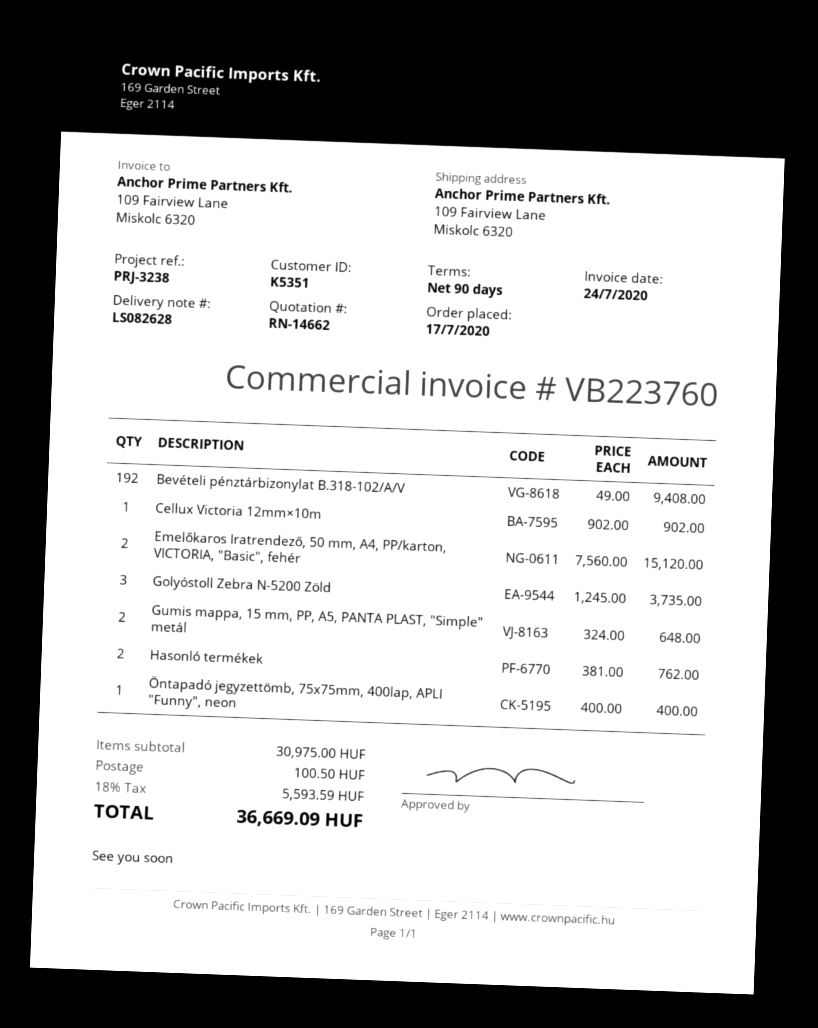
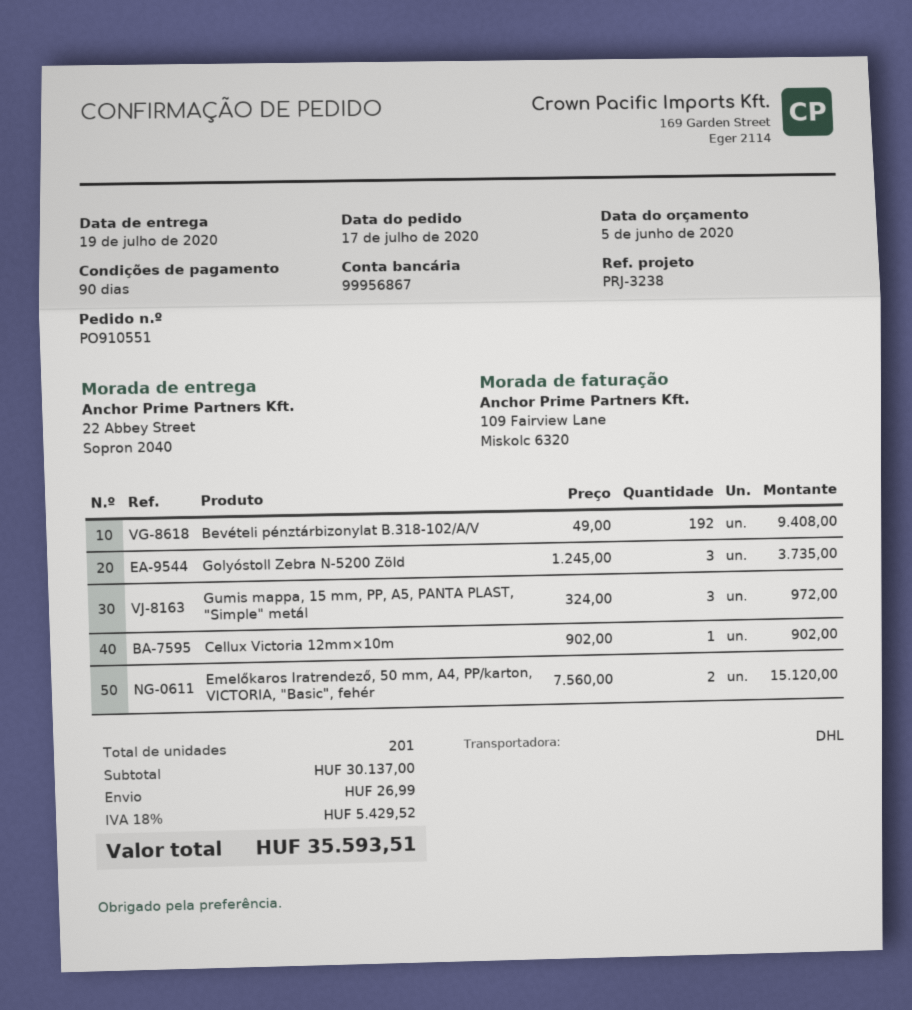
ship to: 109 Fairview Lane, Miskolc 6320 -> 22 Abbey Street, Sopron 2040
Gumis mappa, 15 mm, PP, A5, PANTA PLAST, "Simple" metál: 2 x 324.00 = 648.00 -> 3 x 324.00 = 972.00
Hasonló termékek: 2 x 381.00 = 762.00 -> none
Öntapadó jegyzettömb, 75x75mm, 400lap, APLI "Funny", neon: 1 x 400.00 = 400.00 -> none
subtotal: 30975.00 -> 30137.00
shipping: 100.50 -> 26.99
tax: 18% = 5593.59 -> 18% = 5429.52
total: 36669.09 -> 35593.51

